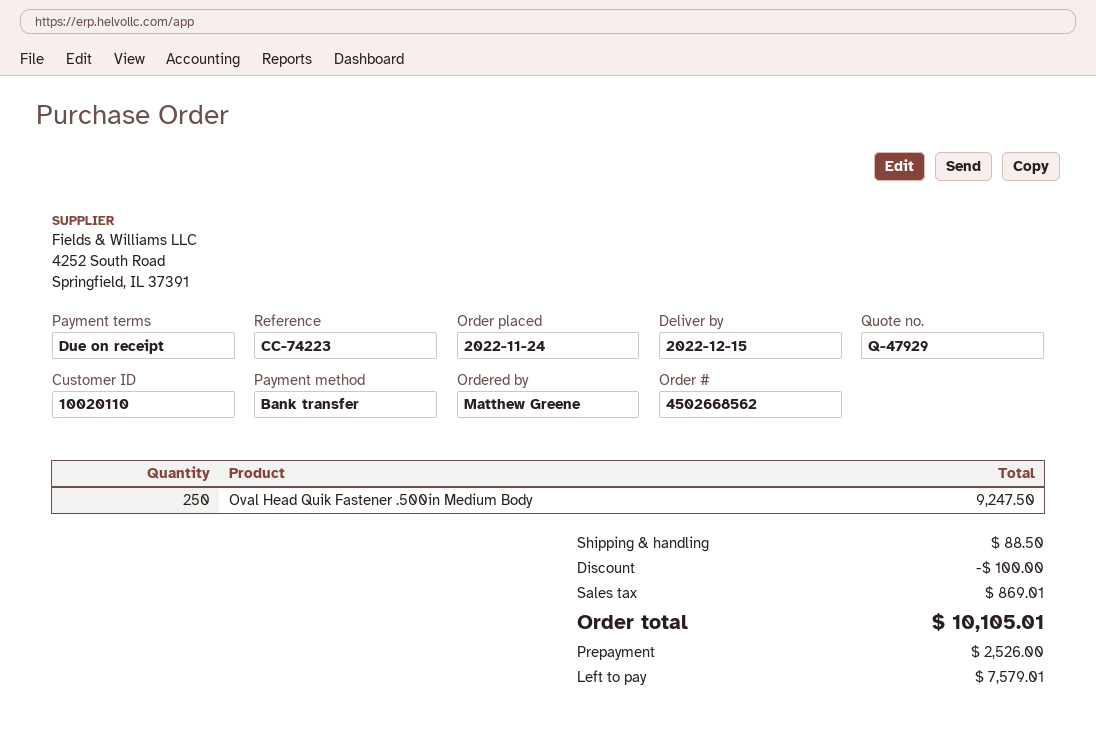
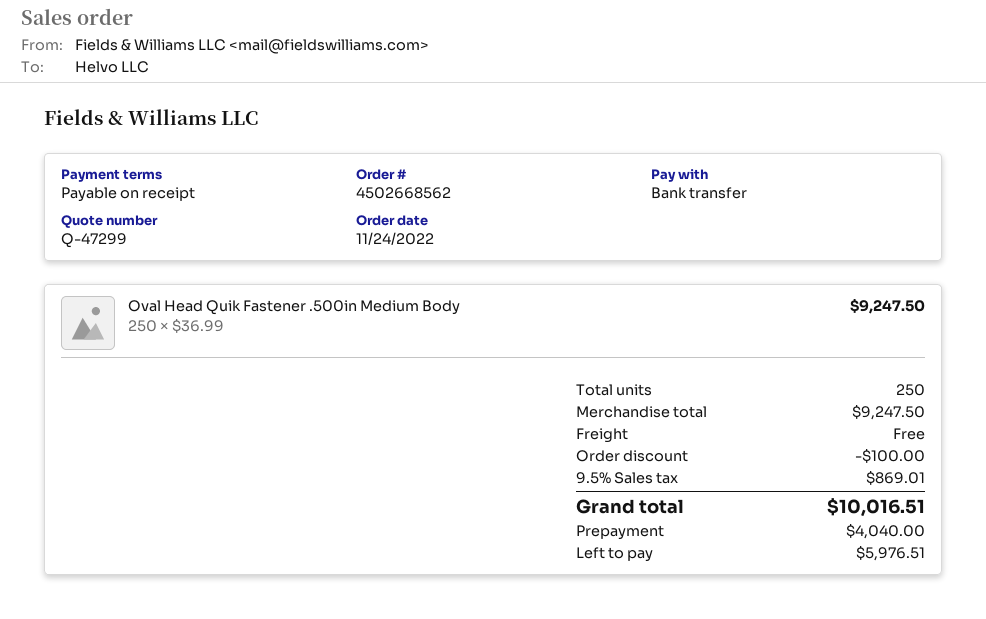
quote number: Q-47929 -> Q-47299
shipping: 88.50 -> 0.00
total: 10105.01 -> 10016.51
deposit: 2526.00 -> 4040.00
balance: 7579.01 -> 5976.51

